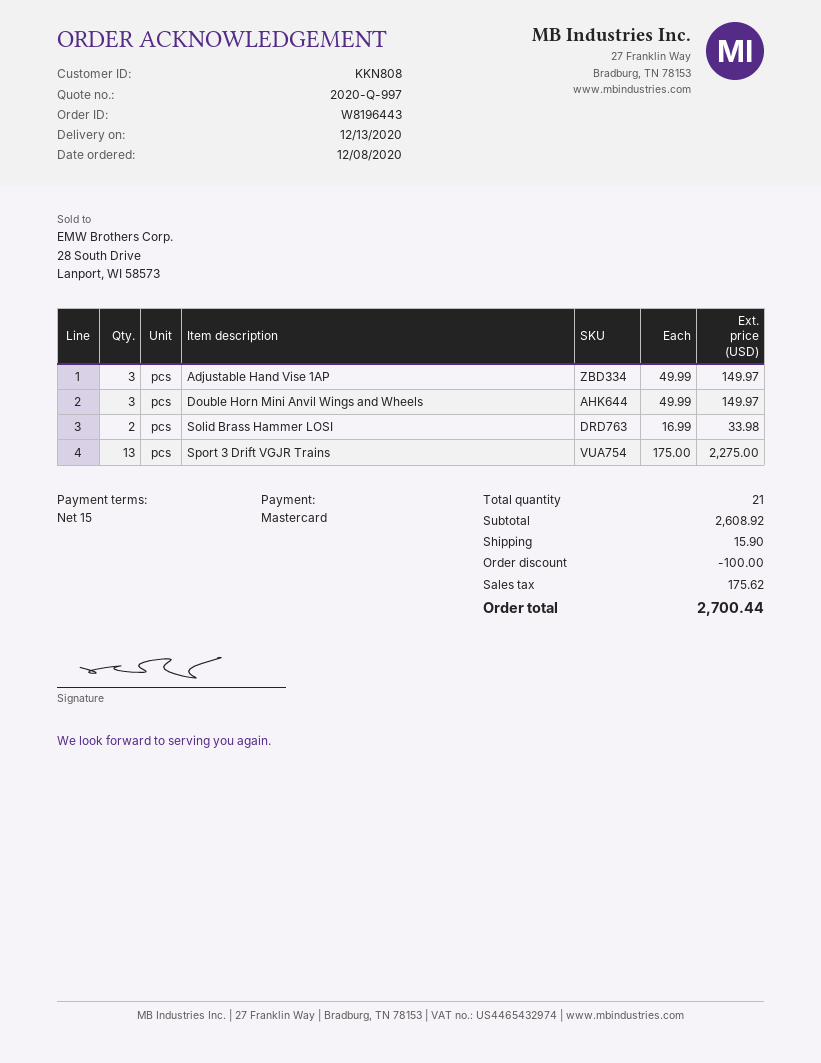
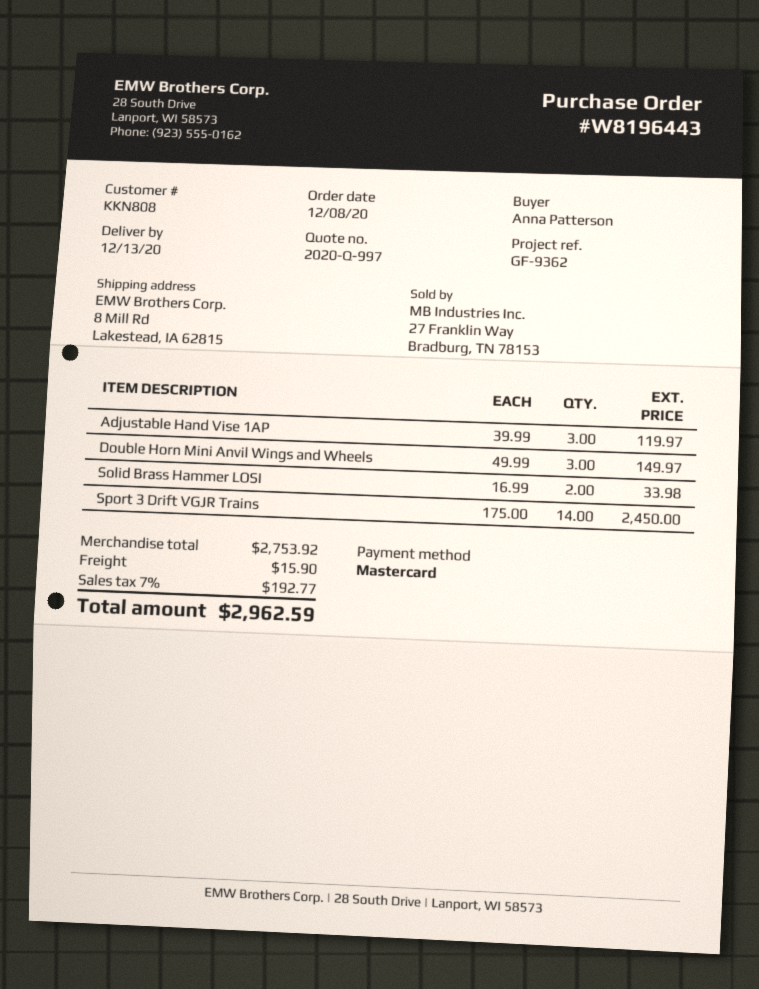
Adjustable Hand Vise 1AP: 3 x 49.99 = 149.97 -> 3 x 39.99 = 119.97
Sport 3 Drift VGJR Trains: 13 x 175.00 = 2275.00 -> 14 x 175.00 = 2450.00
subtotal: 2608.92 -> 2753.92
discount: 100.00 -> none
tax: 175.62 -> 192.77
total: 2700.44 -> 2962.59

